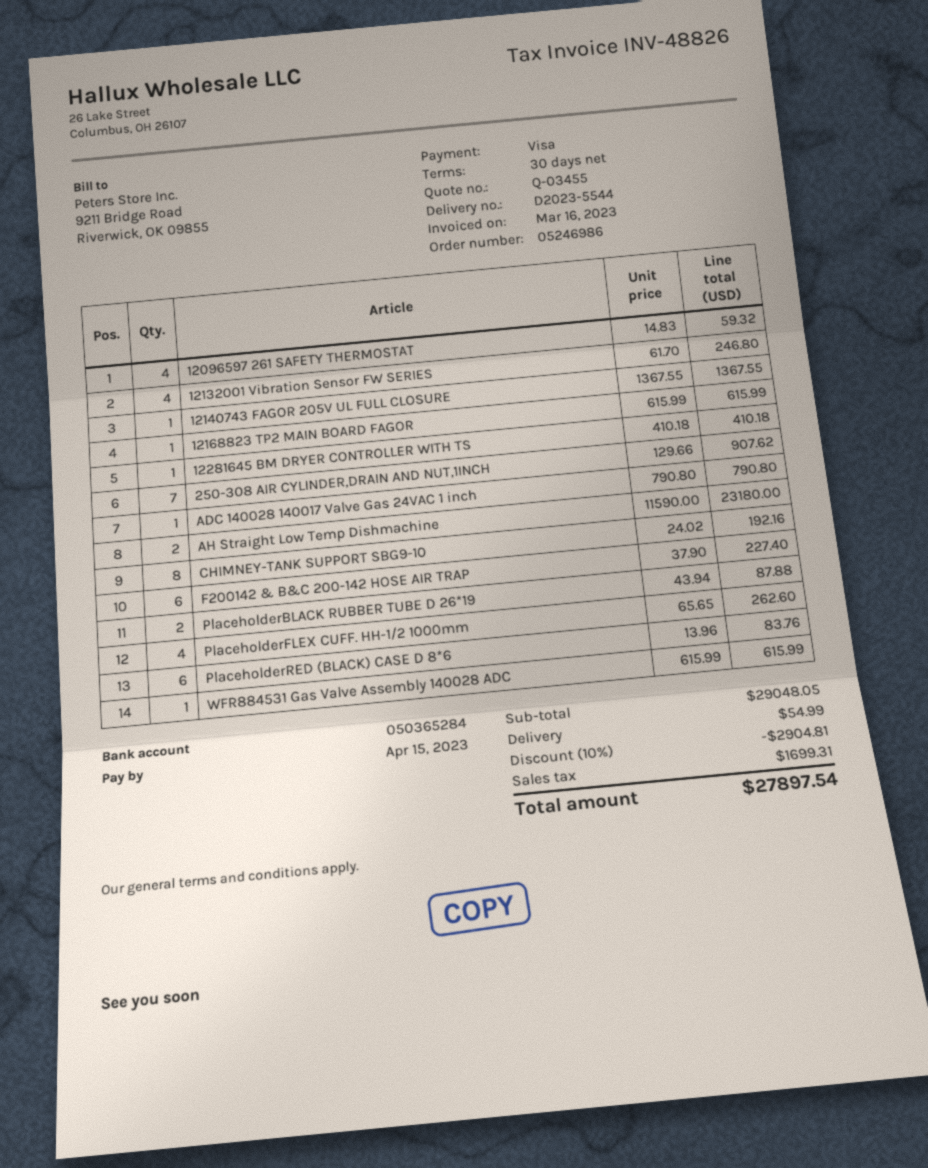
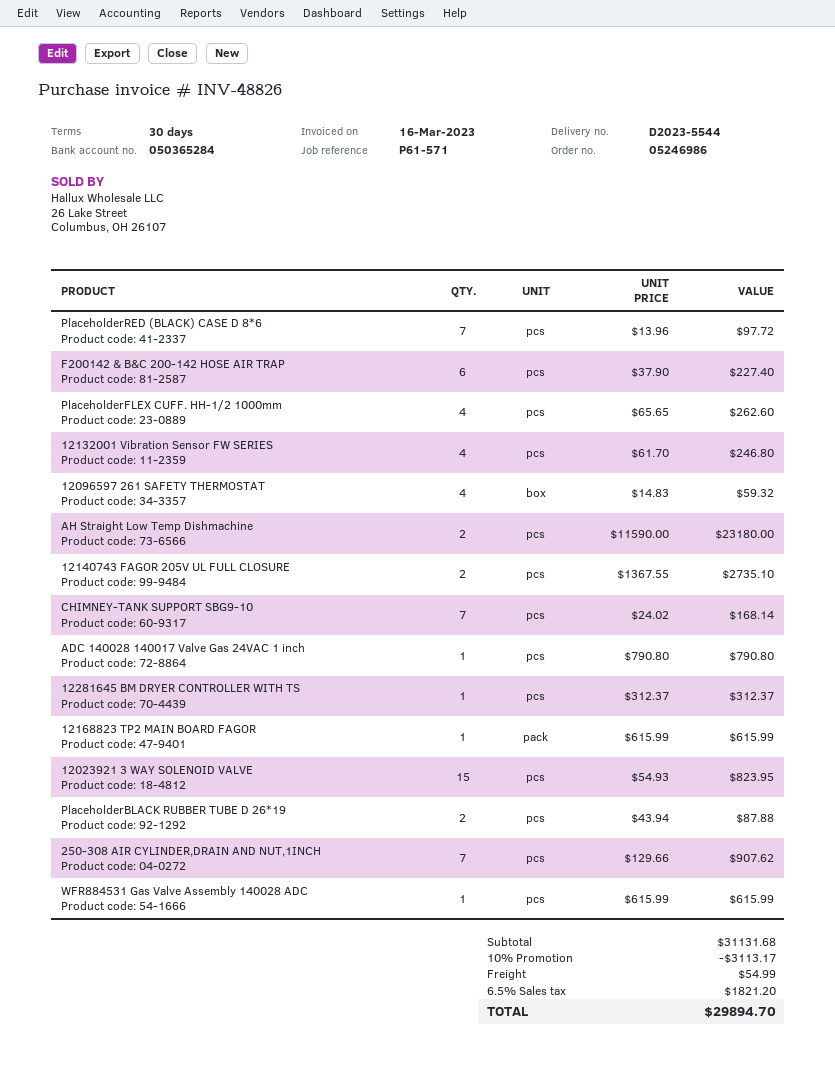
12140743 FAGOR 205V UL FULL CLOSURE: 1 x 1367.55 = 1367.55 -> 2 x 1367.55 = 2735.10
12281645 BM DRYER CONTROLLER WITH TS: 1 x 410.18 = 410.18 -> 1 x 312.37 = 312.37
CHIMNEY-TANK SUPPORT SBG9-10: 8 x 24.02 = 192.16 -> 7 x 24.02 = 168.14
PlaceholderRED (BLACK) CASE D 8*6: 6 x 13.96 = 83.76 -> 7 x 13.96 = 97.72
12023921 3 WAY SOLENOID VALVE: none -> 15 x 54.93 = 823.95
subtotal: 29048.05 -> 31131.68
discount: 10% = 2904.81 -> 10% = 3113.17
tax: 1699.31 -> 1821.20
total: 27897.54 -> 29894.70

